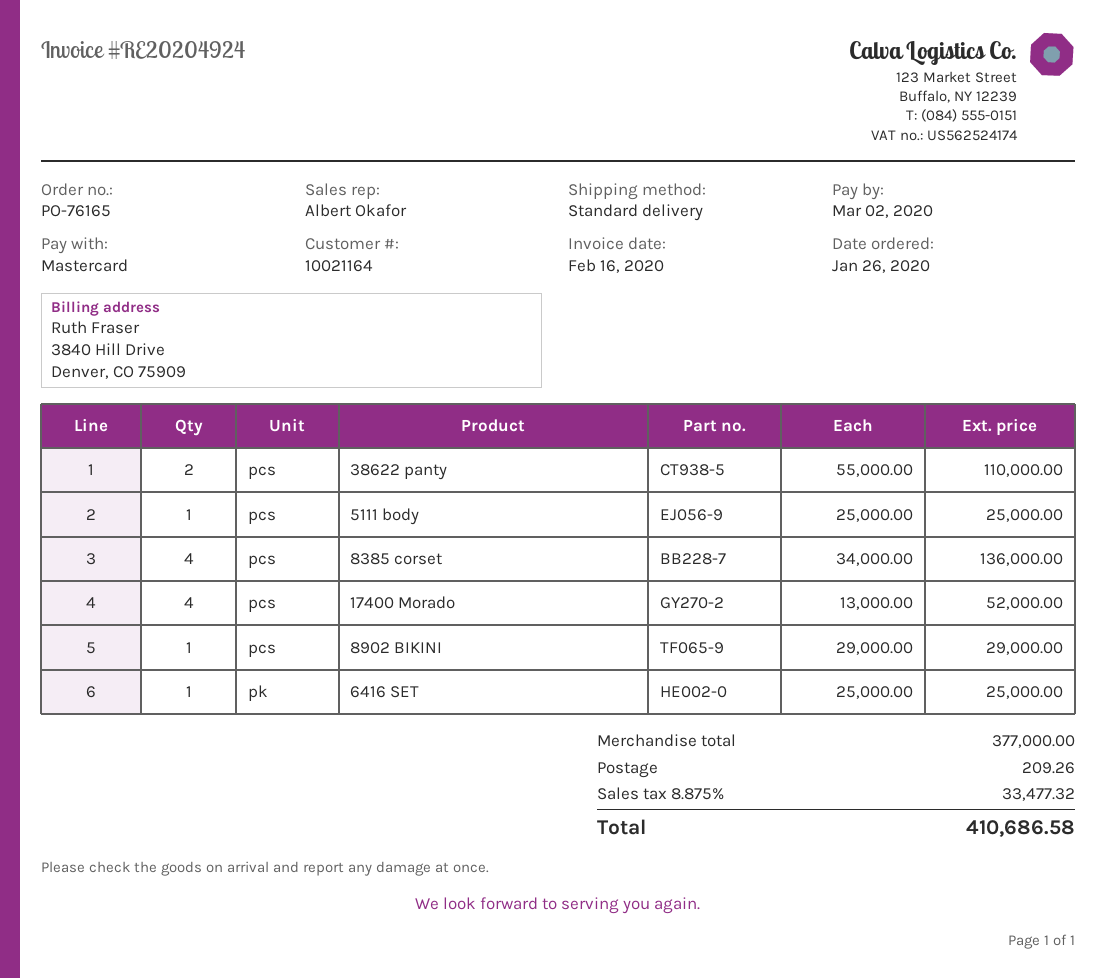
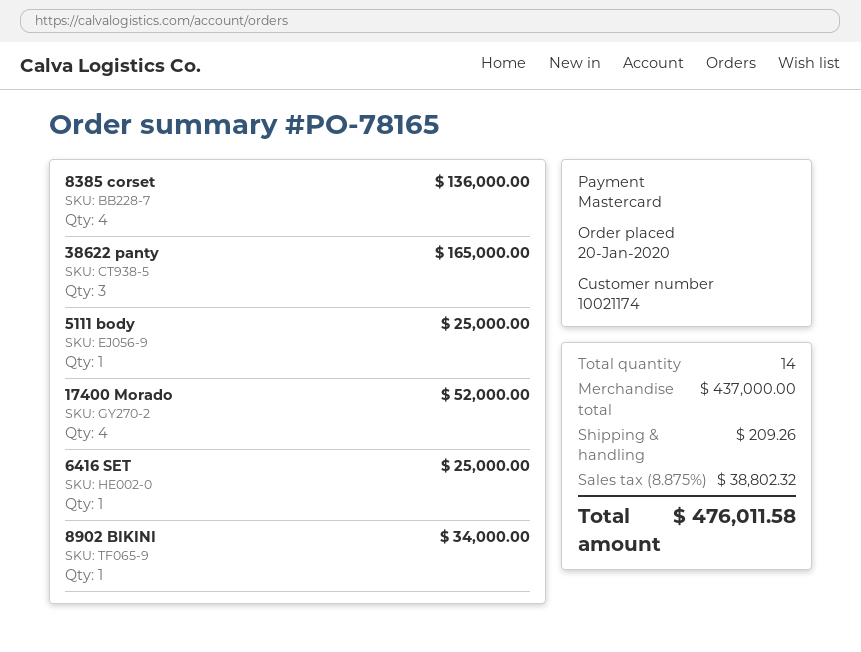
order number: PO-76165 -> PO-78165
order date: 2020-01-26 -> 2020-01-20
customer number: 10021164 -> 10021174
38622 panty: 2 for 110000.00 -> 3 for 165000.00
8902 BIKINI: 1 for 29000.00 -> 1 for 34000.00
subtotal: 377000.00 -> 437000.00
tax: 8.875% = 33477.32 -> 8.875% = 38802.32
total: 410686.58 -> 476011.58

